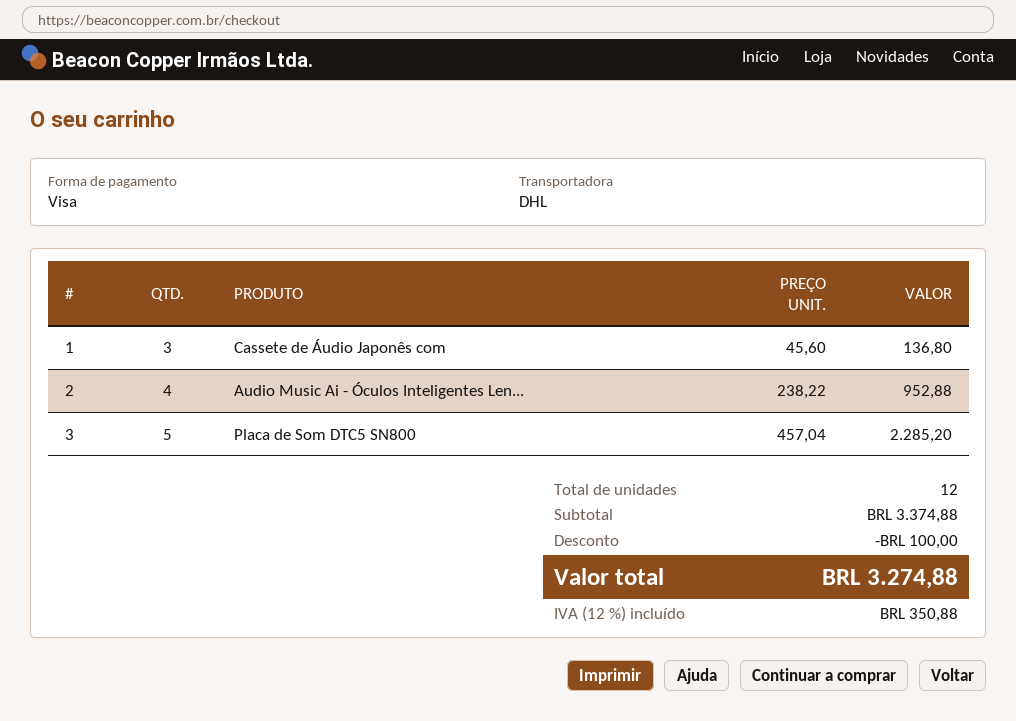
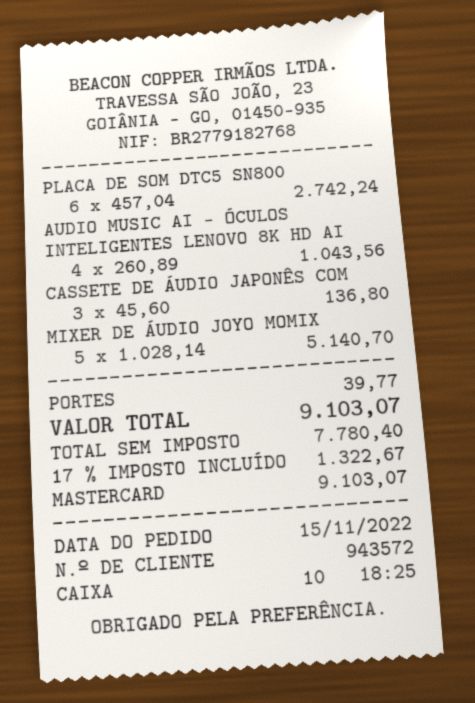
payment method: Visa -> Mastercard
Audio Music Ai - Óculos Inteligentes Len...: 4 x 238.22 = 952.88 -> 4 x 260.89 = 1043.56
Placa de Som DTC5 SN800: 5 x 457.04 = 2285.20 -> 6 x 457.04 = 2742.24
MIXER DE ÁUDIO JOYO MOMIX: none -> 5 x 1028.14 = 5140.70
discount: 100.00 -> none
shipping: none -> 39.77
tax: 12% = 350.88 -> 17% = 1322.67
total: 3274.88 -> 9103.07

